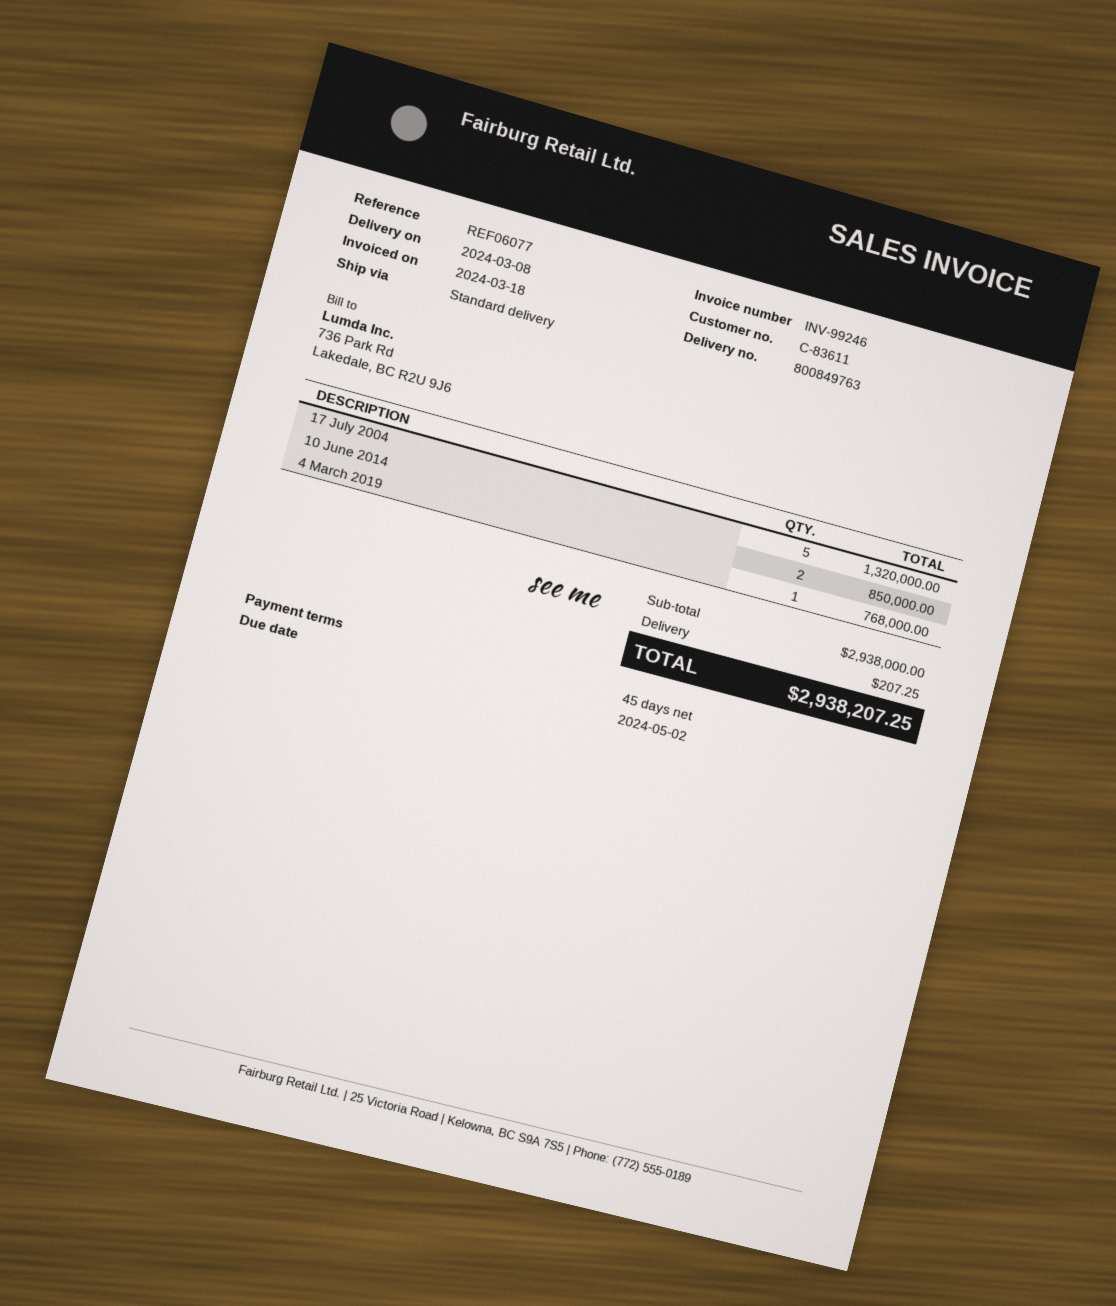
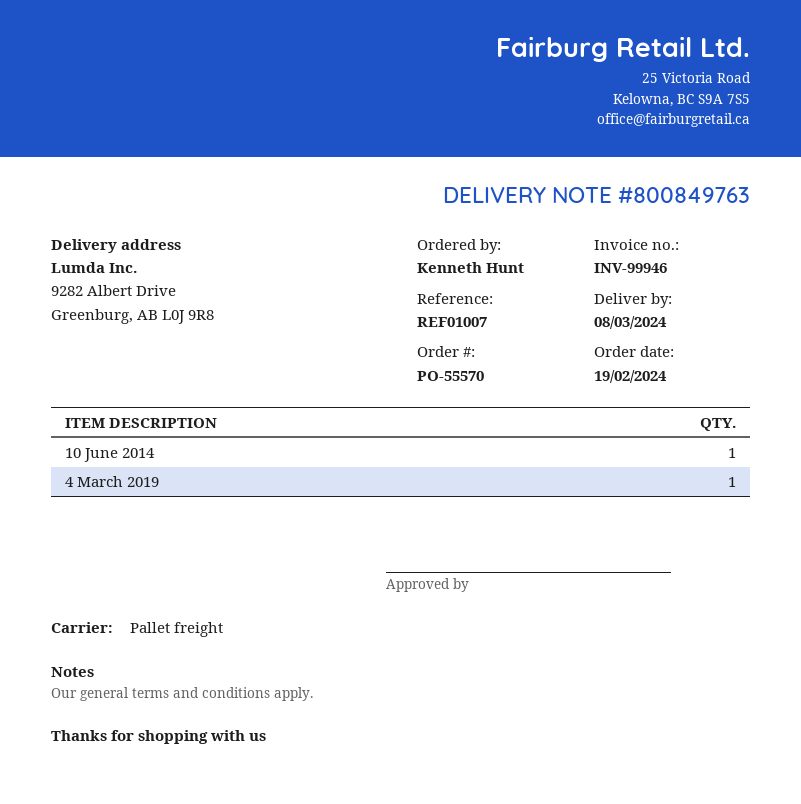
invoice number: INV-99246 -> INV-99946
reference: REF06077 -> REF01007
shipping method: standard -> pallet freight
17 July 2004: 5 -> none
10 June 2014: 2 -> 1

